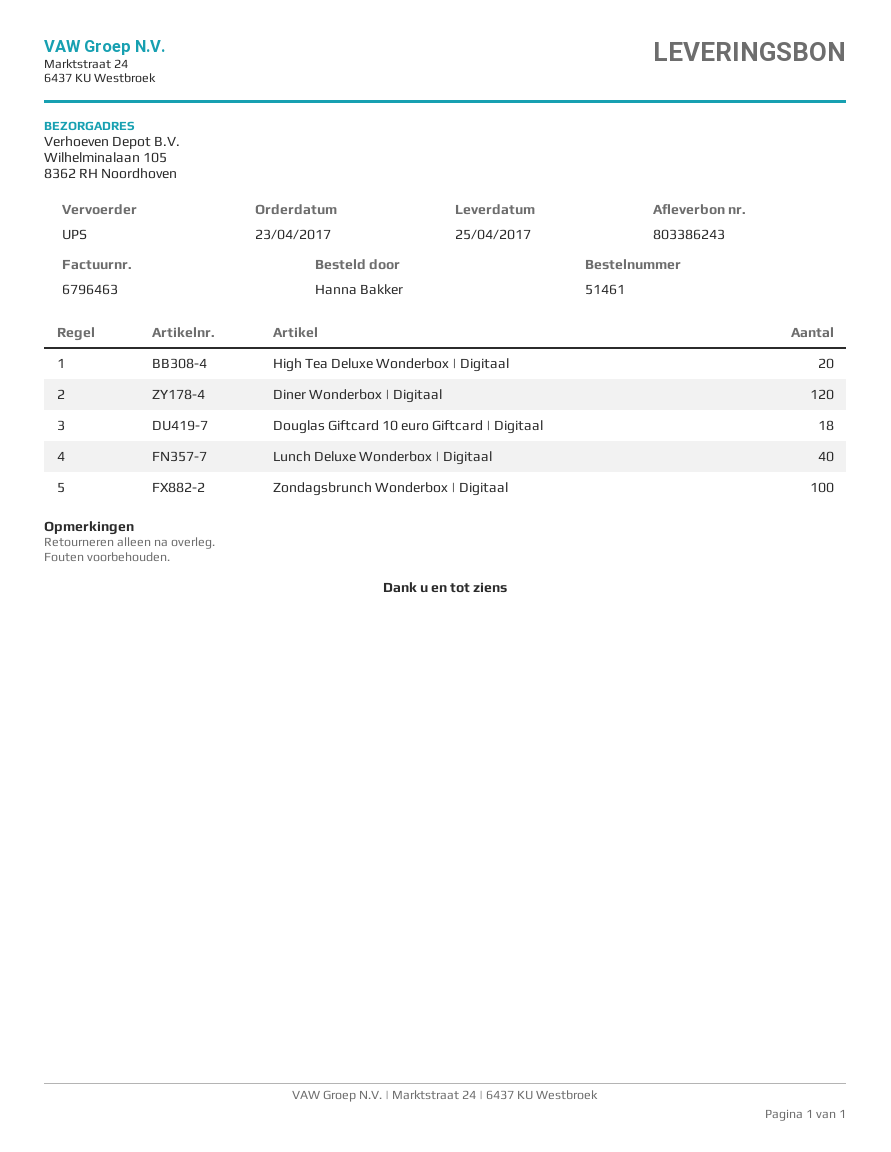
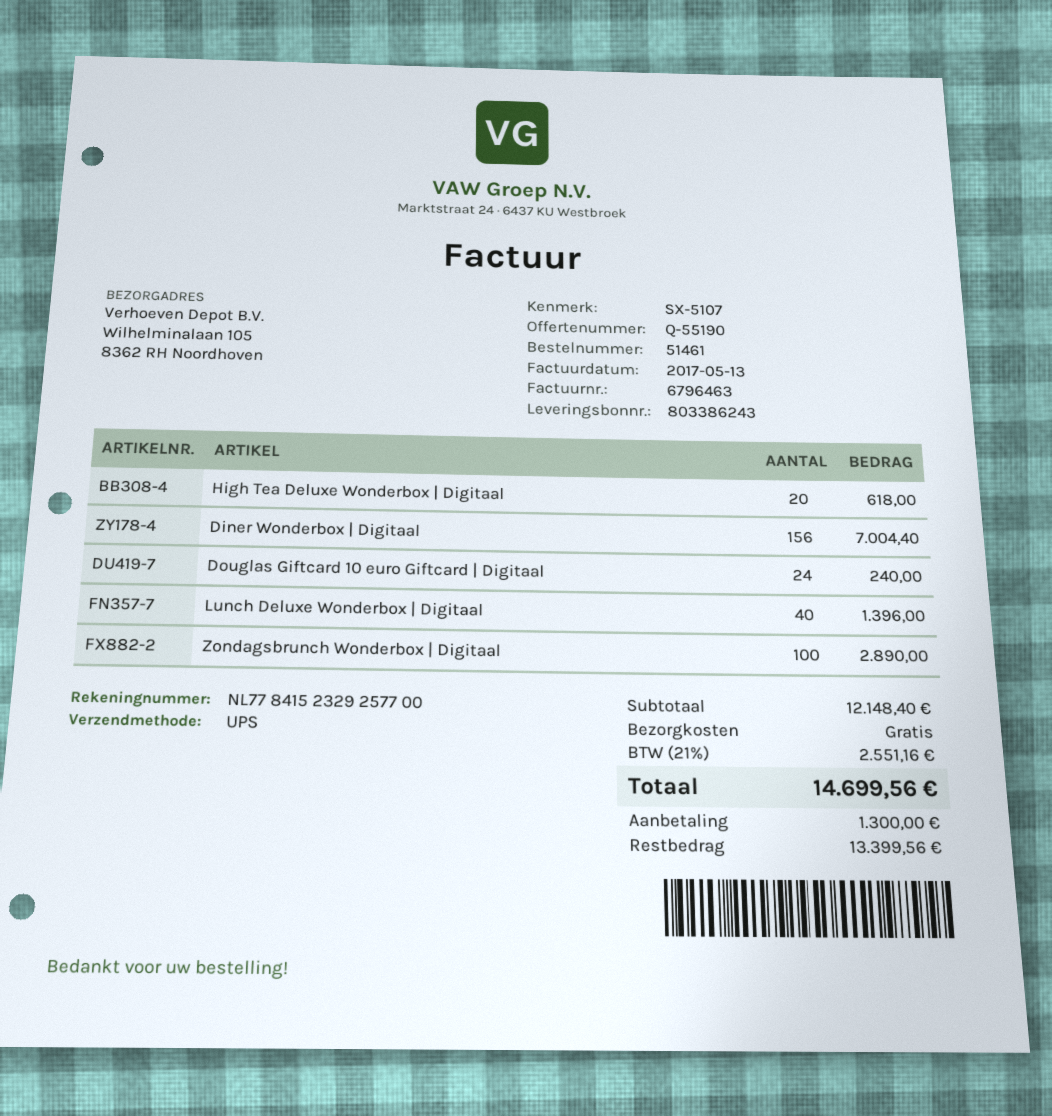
Diner Wonderbox | Digitaal: 120 -> 156
Douglas Giftcard 10 euro Giftcard | Digitaal: 18 -> 24

